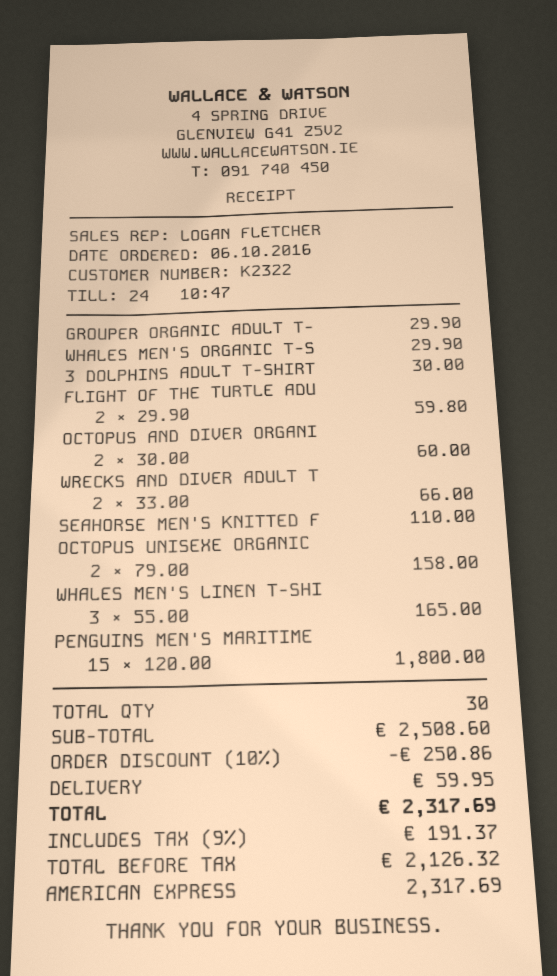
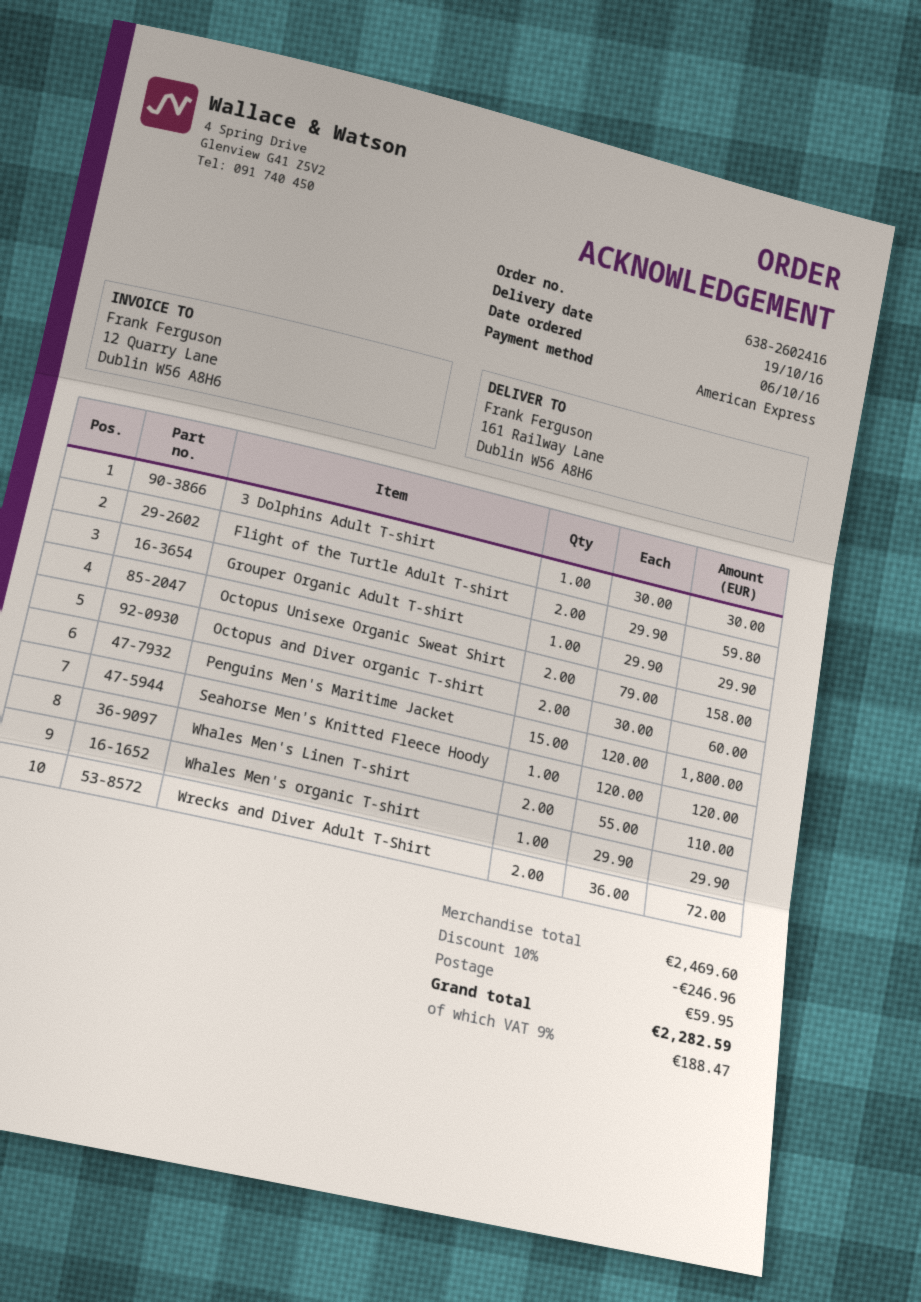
WRECKS AND DIVER ADULT T: 2 x 33.00 = 66.00 -> 2 x 36.00 = 72.00
SEAHORSE MEN'S KNITTED F: 1 x 110.00 = 110.00 -> 1 x 120.00 = 120.00
WHALES MEN'S LINEN T-SHI: 3 x 55.00 = 165.00 -> 2 x 55.00 = 110.00
subtotal: 2508.60 -> 2469.60
discount: 10% = 250.86 -> 10% = 246.96
tax: 9% = 191.37 -> 9% = 188.47
total: 2317.69 -> 2282.59

